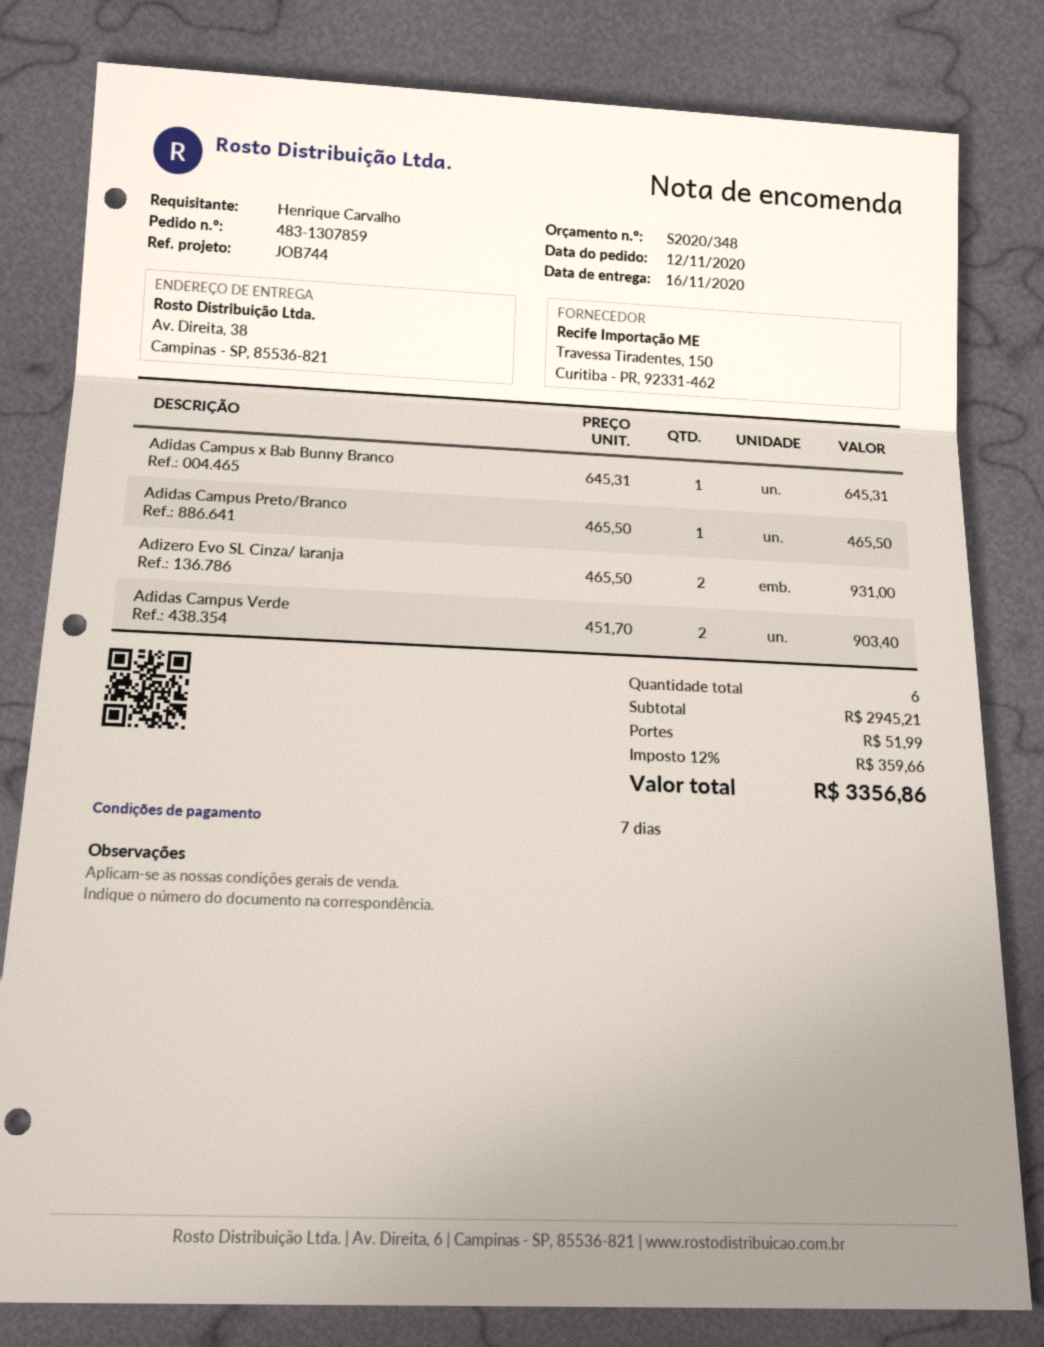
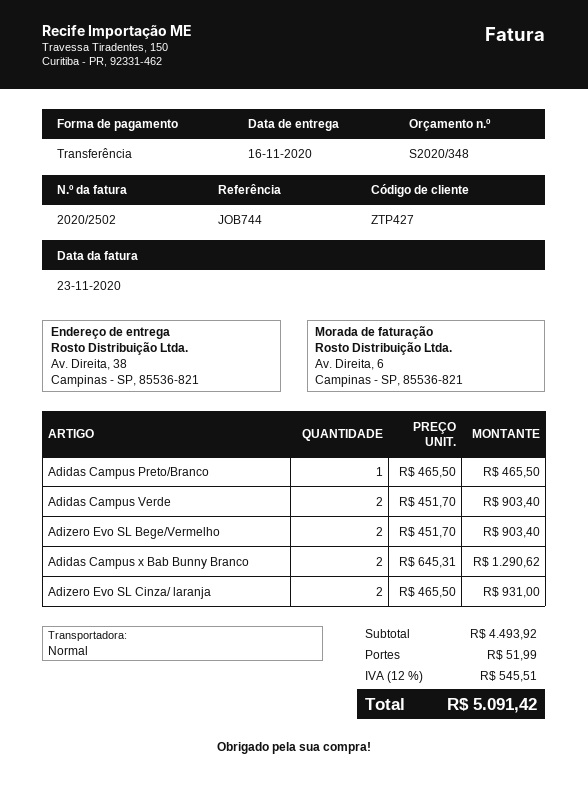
Adidas Campus x Bab Bunny Branco: 1 x 645.31 = 645.31 -> 2 x 645.31 = 1290.62
Adizero Evo SL Bege/Vermelho: none -> 2 x 451.70 = 903.40
subtotal: 2945.21 -> 4493.92
tax: 12% = 359.66 -> 12% = 545.51
total: 3356.86 -> 5091.42

